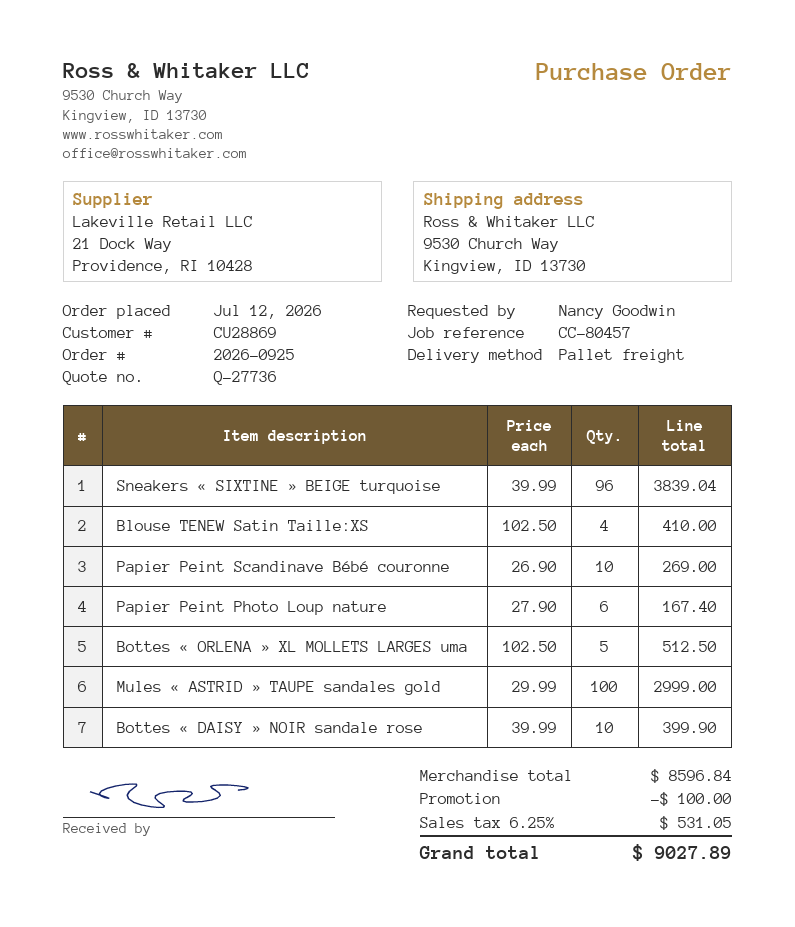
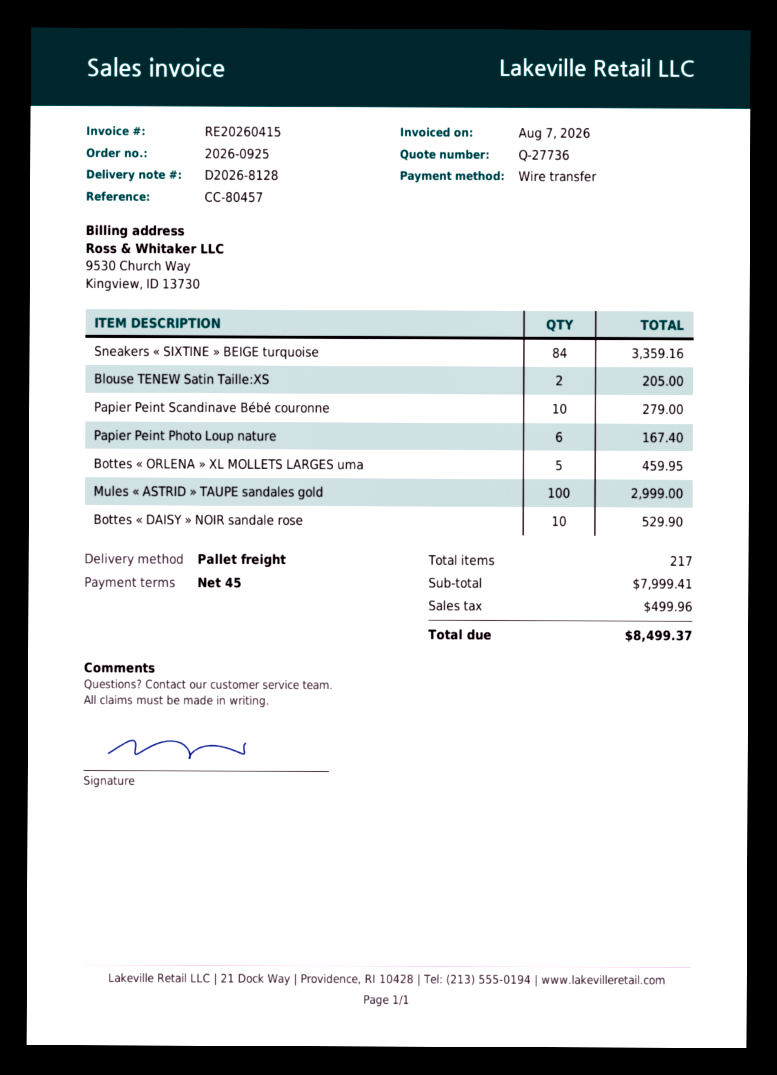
Sneakers « SIXTINE » BEIGE turquoise: 96 for 3839.04 -> 84 for 3359.16
Blouse TENEW Satin Taille:XS: 4 for 410.00 -> 2 for 205.00
Papier Peint Scandinave Bébé couronne: 10 for 269.00 -> 10 for 279.00
Bottes « ORLENA » XL MOLLETS LARGES uma: 5 for 512.50 -> 5 for 459.95
Bottes « DAISY » NOIR sandale rose: 10 for 399.90 -> 10 for 529.90
subtotal: 8596.84 -> 7999.41
discount: 100.00 -> none
tax: 531.05 -> 499.96
total: 9027.89 -> 8499.37

